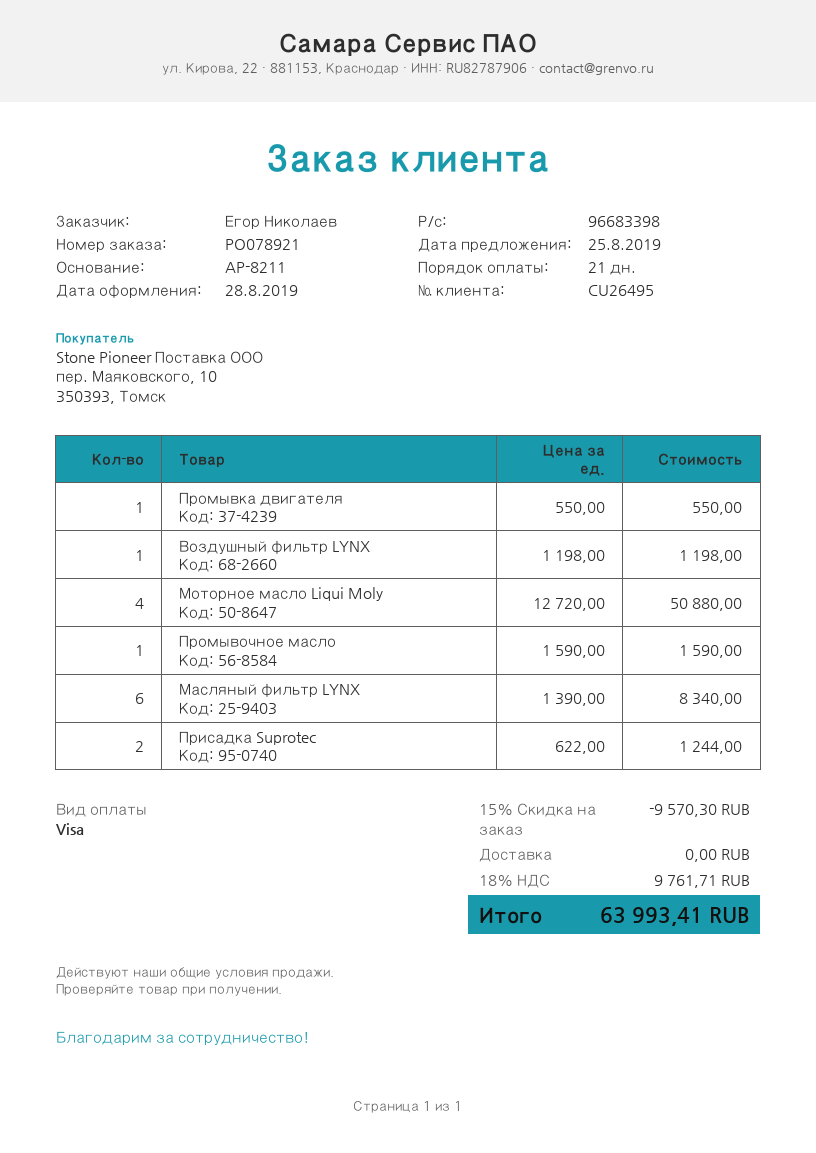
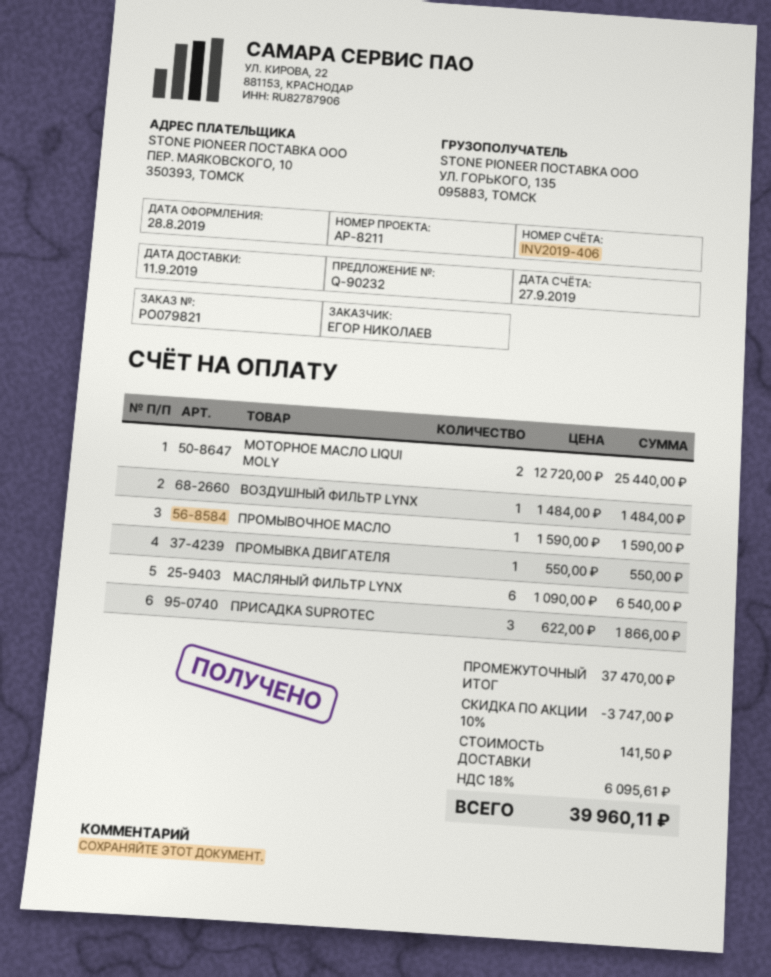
order number: PO078921 -> PO079821
Воздушный фильтр LYNX: 1 x 1198.00 = 1198.00 -> 1 x 1484.00 = 1484.00
Моторное масло Liqui Moly: 4 x 12720.00 = 50880.00 -> 2 x 12720.00 = 25440.00
Масляный фильтр LYNX: 6 x 1390.00 = 8340.00 -> 6 x 1090.00 = 6540.00
Присадка Suprotec: 2 x 622.00 = 1244.00 -> 3 x 622.00 = 1866.00
discount: 15% = 9570.30 -> 10% = 3747.00
shipping: 0.00 -> 141.50
tax: 18% = 9761.71 -> 18% = 6095.61
total: 63993.41 -> 39960.11

